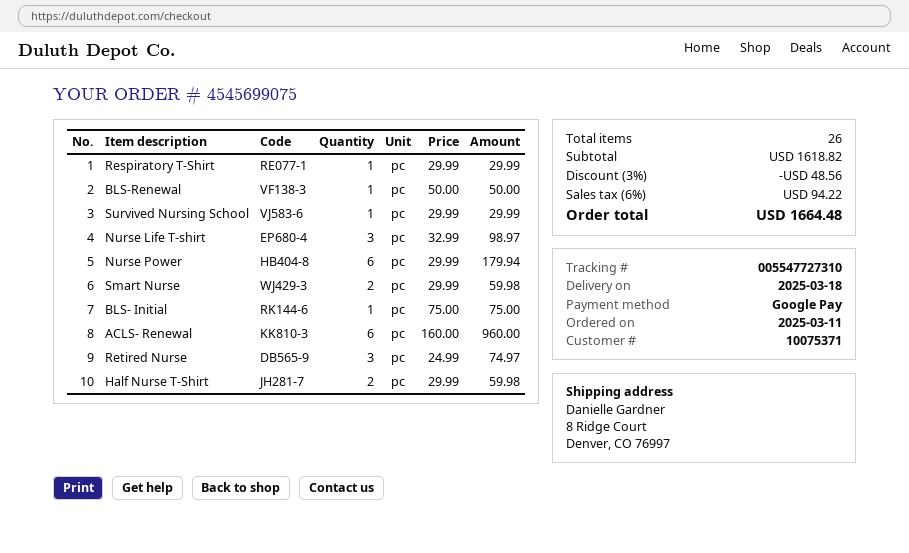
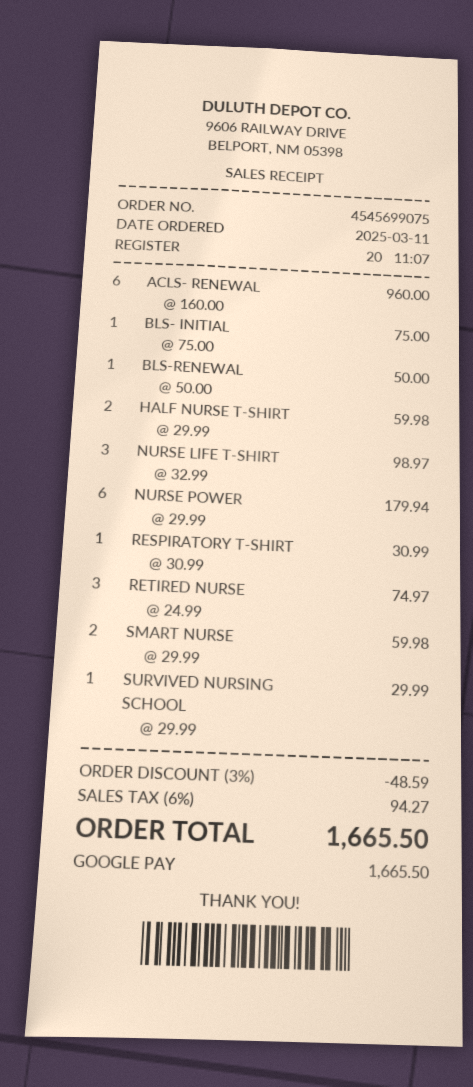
Respiratory T-Shirt: 1 x 29.99 = 29.99 -> 1 x 30.99 = 30.99
discount: 3% = 48.56 -> 3% = 48.59
tax: 6% = 94.22 -> 6% = 94.27
total: 1664.48 -> 1665.50

